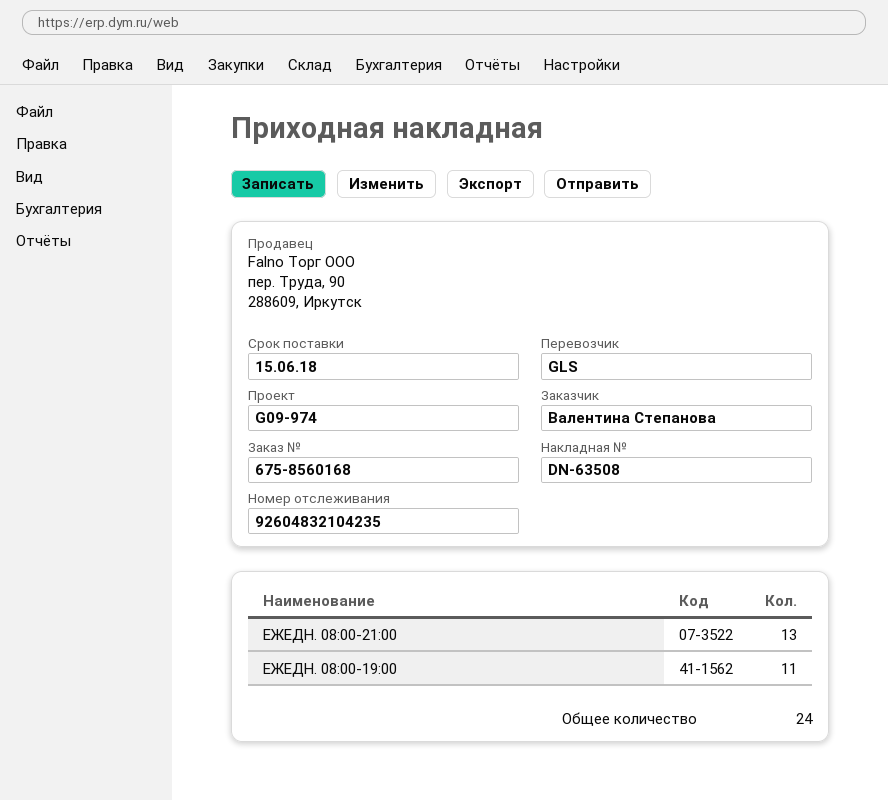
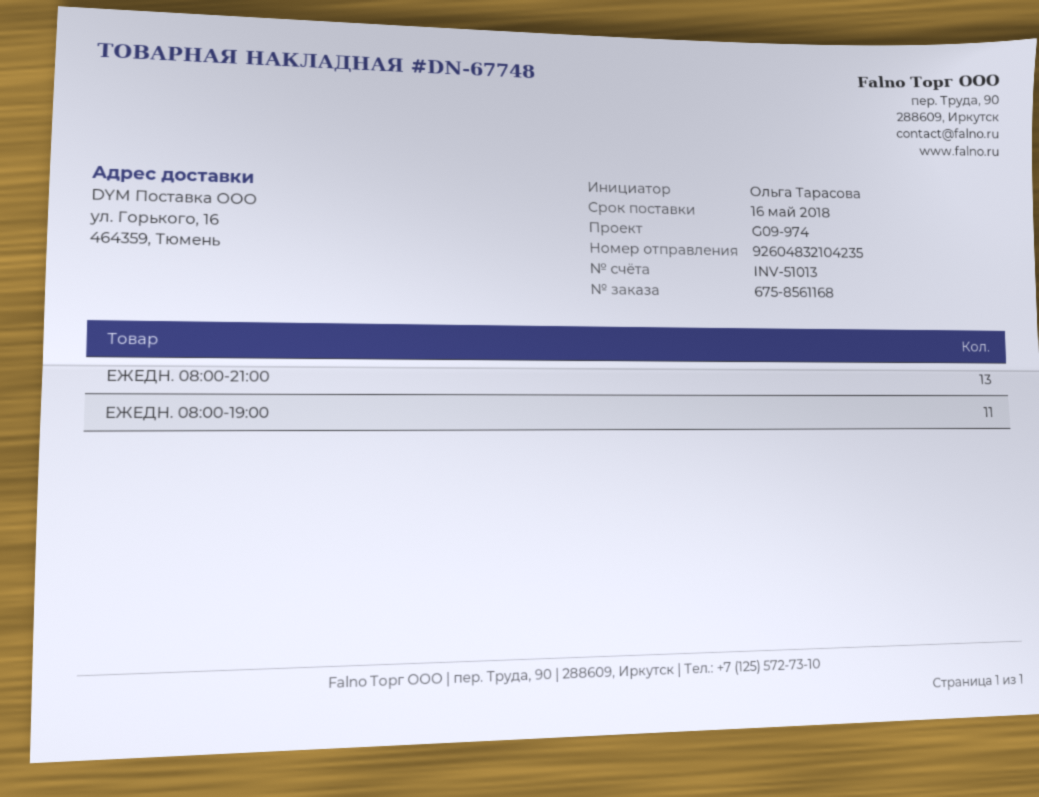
order number: 675-8560168 -> 675-8561168
delivery note number: DN-63508 -> DN-67748
delivery date: 2018-06-15 -> 2018-05-16
ordered by: Валентина Степанова -> Ольга Тарасова

